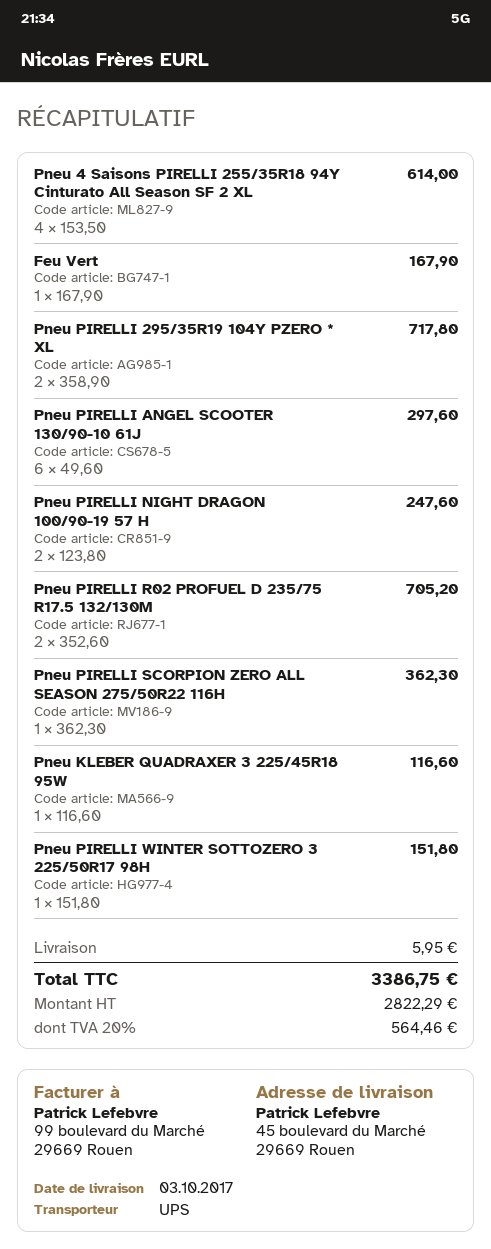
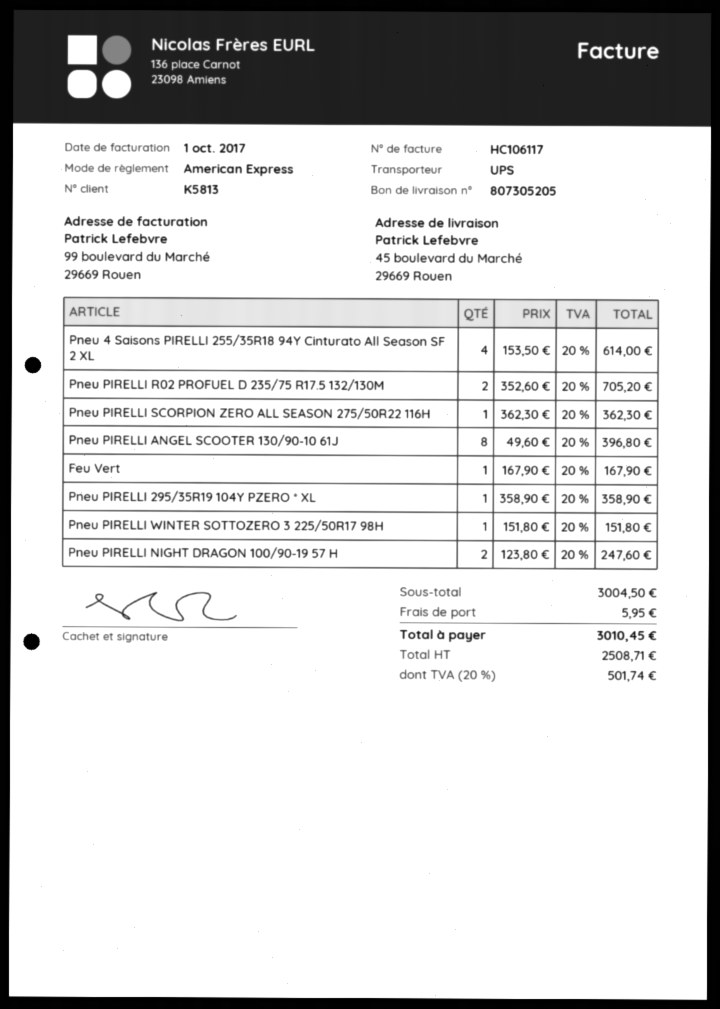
Pneu PIRELLI 295/35R19 104Y PZERO * XL: 2 x 358.90 = 717.80 -> 1 x 358.90 = 358.90
Pneu PIRELLI ANGEL SCOOTER 130/90-10 61J: 6 x 49.60 = 297.60 -> 8 x 49.60 = 396.80
Pneu KLEBER QUADRAXER 3 225/45R18 95W: 1 x 116.60 = 116.60 -> none
net: 2822.29 -> 2508.71
tax: 20% = 564.46 -> 20% = 501.74
total: 3386.75 -> 3010.45

